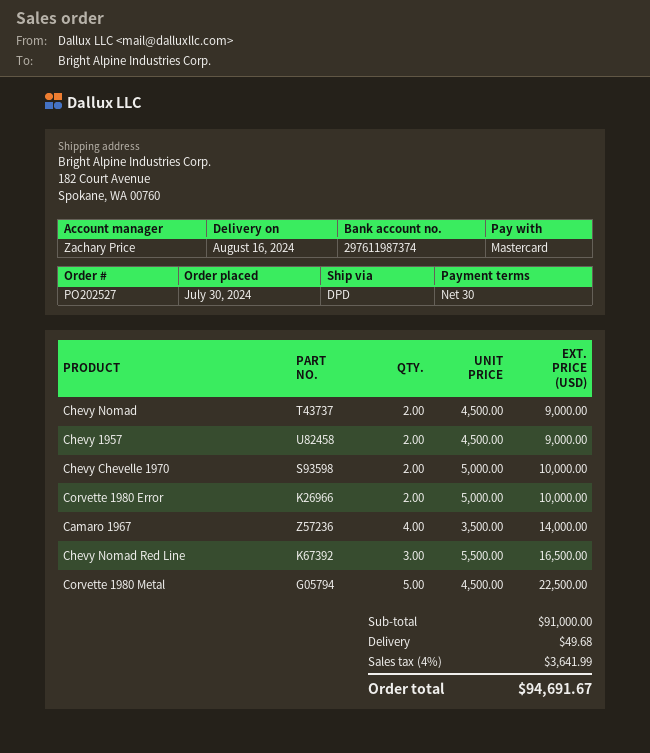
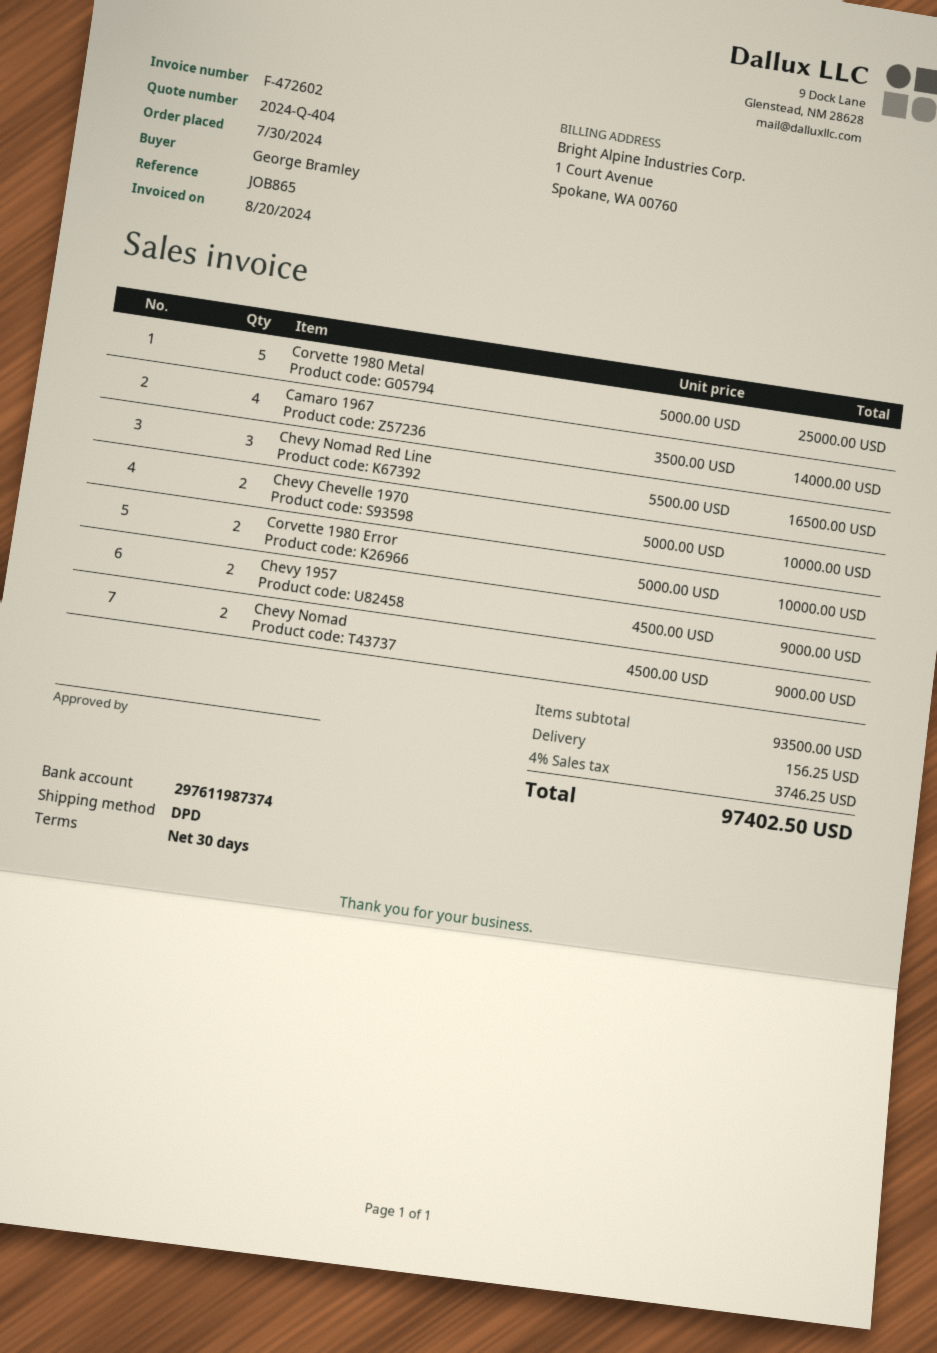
Corvette 1980 Metal: 5 x 4500.00 = 22500.00 -> 5 x 5000.00 = 25000.00
subtotal: 91000.00 -> 93500.00
shipping: 49.68 -> 156.25
tax: 4% = 3641.99 -> 4% = 3746.25
total: 94691.67 -> 97402.50

